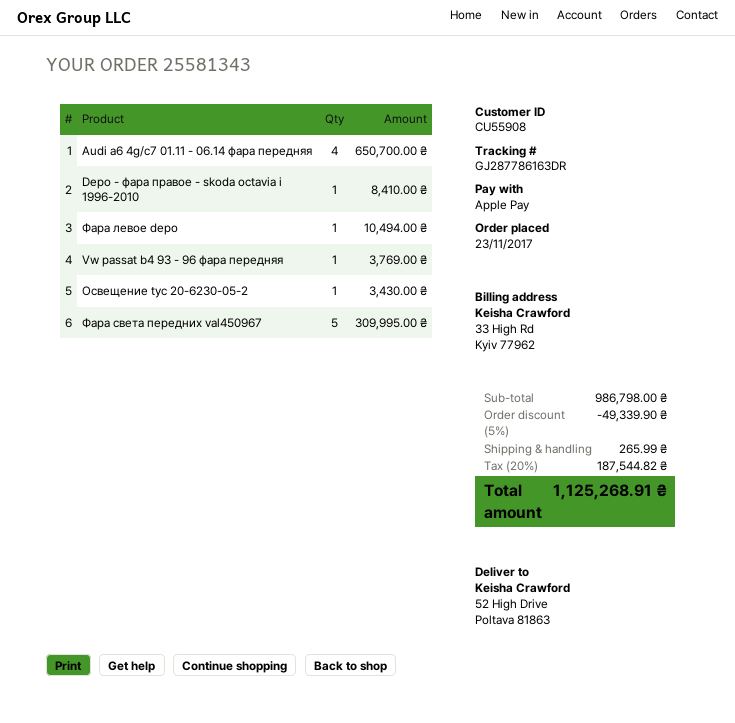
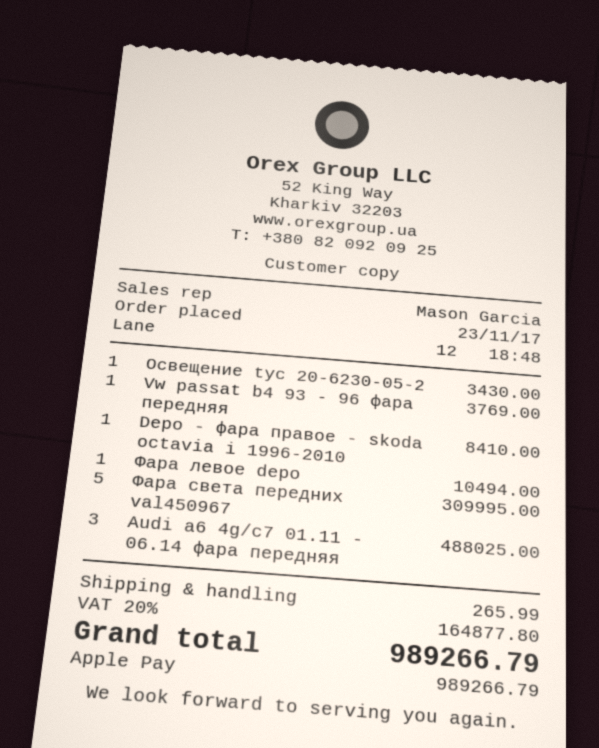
Audi a6 4g/c7 01.11 - 06.14 фара передняя: 4 for 650700.00 -> 3 for 488025.00
discount: 5% = 49339.90 -> none
tax: 20% = 187544.82 -> 20% = 164877.80
total: 1125268.91 -> 989266.79

